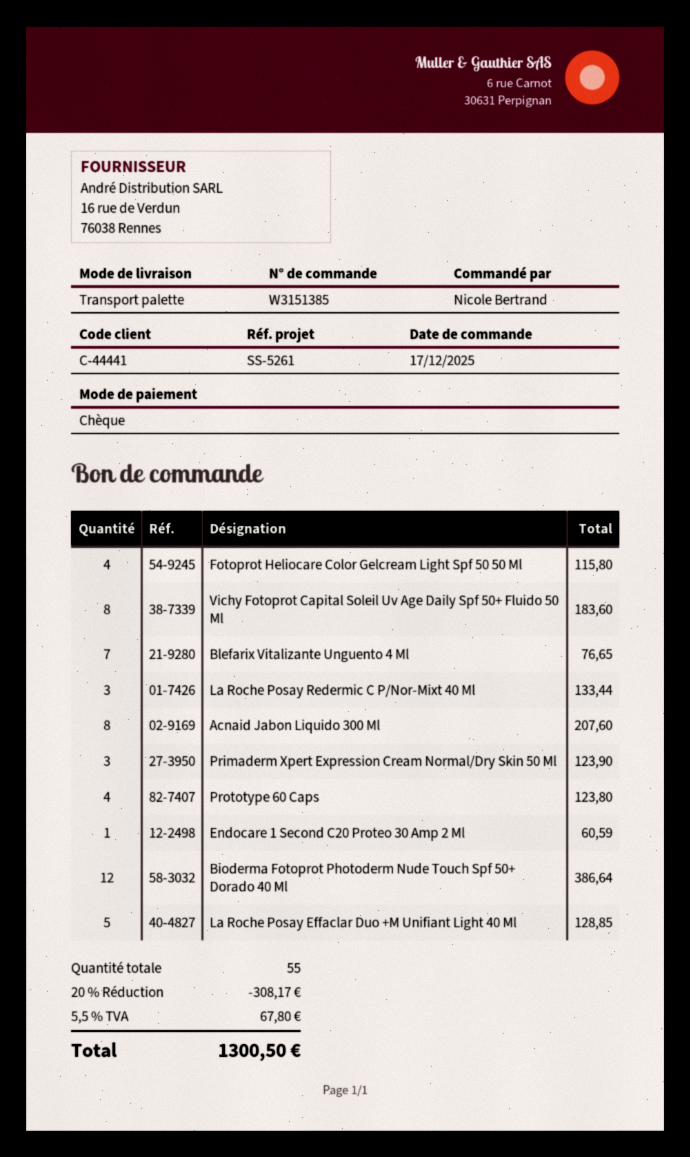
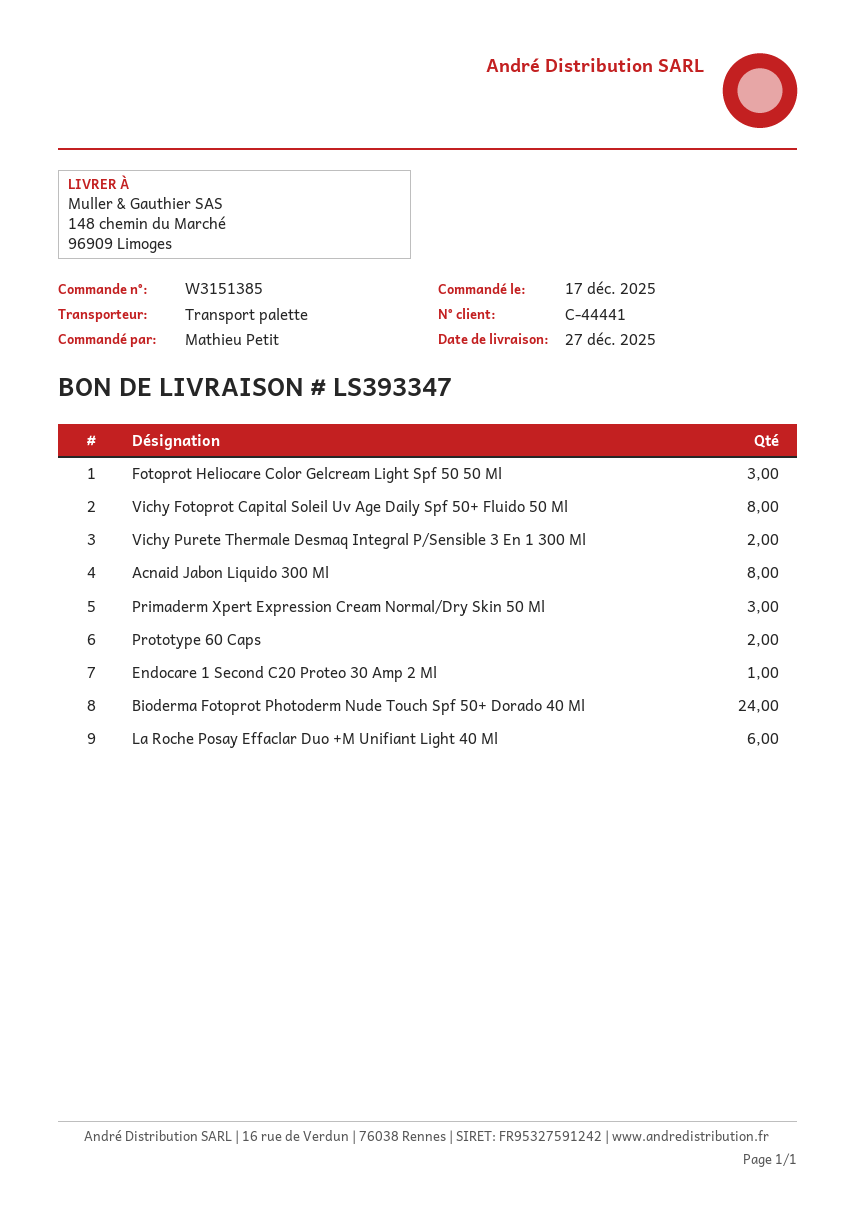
ordered by: Nicole Bertrand -> Mathieu Petit
Fotoprot Heliocare Color Gelcream Light Spf 50 50 Ml: 4 -> 3
Blefarix Vitalizante Unguento 4 Ml: 7 -> none
La Roche Posay Redermic C P/Nor-Mixt 40 Ml: 3 -> none
Prototype 60 Caps: 4 -> 2
Bioderma Fotoprot Photoderm Nude Touch Spf 50+ Dorado 40 Ml: 12 -> 24
La Roche Posay Effaclar Duo +M Unifiant Light 40 Ml: 5 -> 6
Vichy Purete Thermale Desmaq Integral P/Sensible 3 En 1 300 Ml: none -> 2

